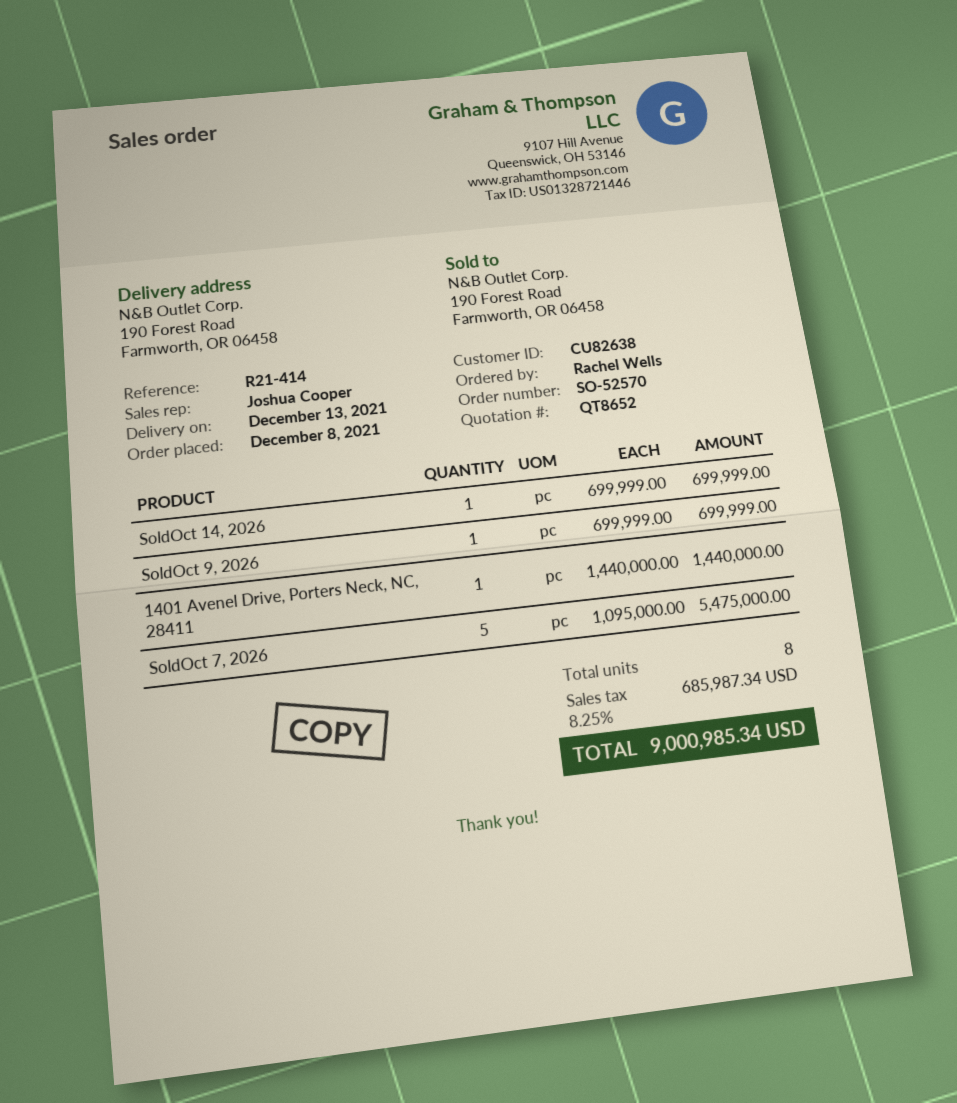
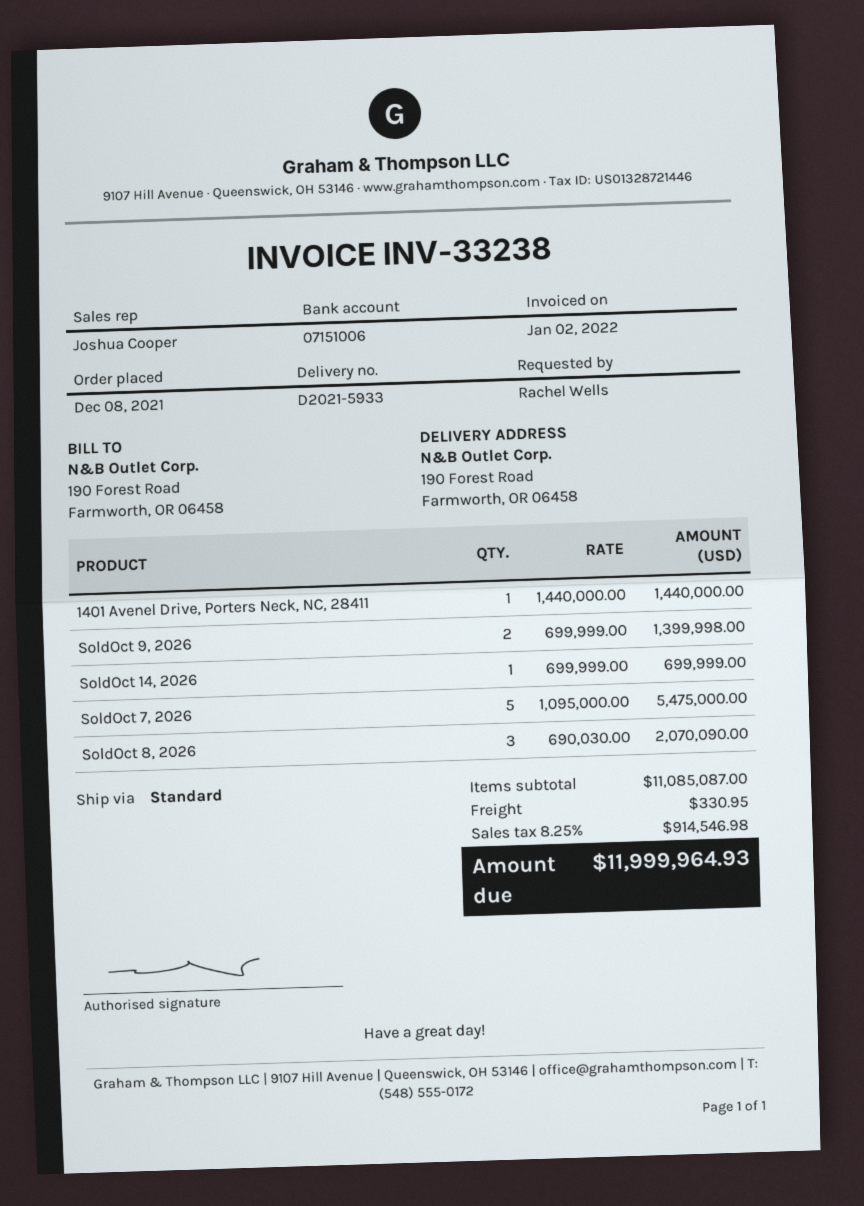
SoldOct 9, 2026: 1 x 699999.00 = 699999.00 -> 2 x 699999.00 = 1399998.00
SoldOct 8, 2026: none -> 3 x 690030.00 = 2070090.00
shipping: none -> 330.95
tax: 8.25% = 685987.34 -> 8.25% = 914546.98
total: 9000985.34 -> 11999964.93

